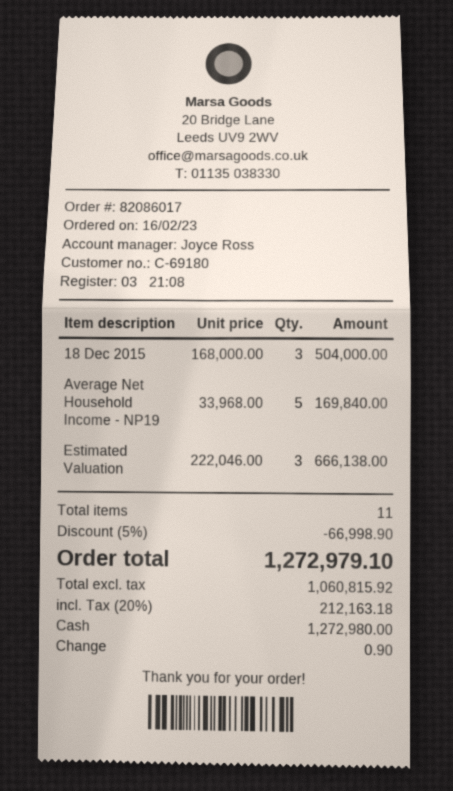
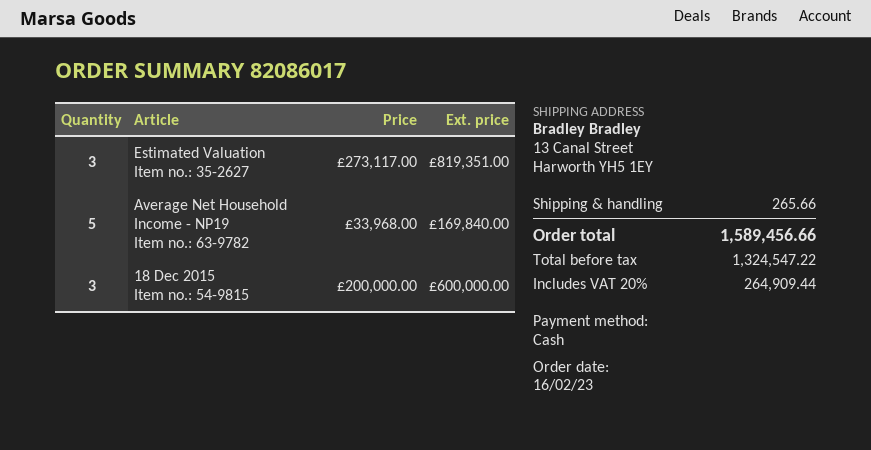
18 Dec 2015: 3 x 168000.00 = 504000.00 -> 3 x 200000.00 = 600000.00
Estimated Valuation: 3 x 222046.00 = 666138.00 -> 3 x 273117.00 = 819351.00
discount: 5% = 66998.90 -> none
shipping: none -> 265.66
net: 1060815.92 -> 1324547.22
tax: 20% = 212163.18 -> 20% = 264909.44
total: 1272979.10 -> 1589456.66

